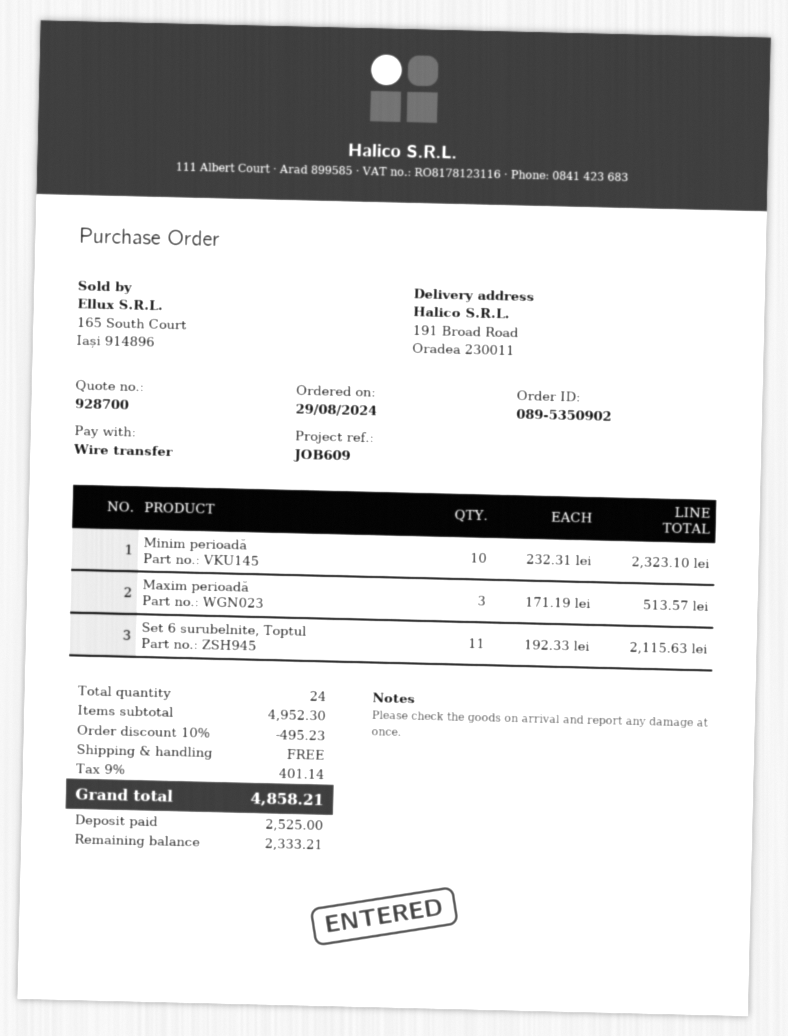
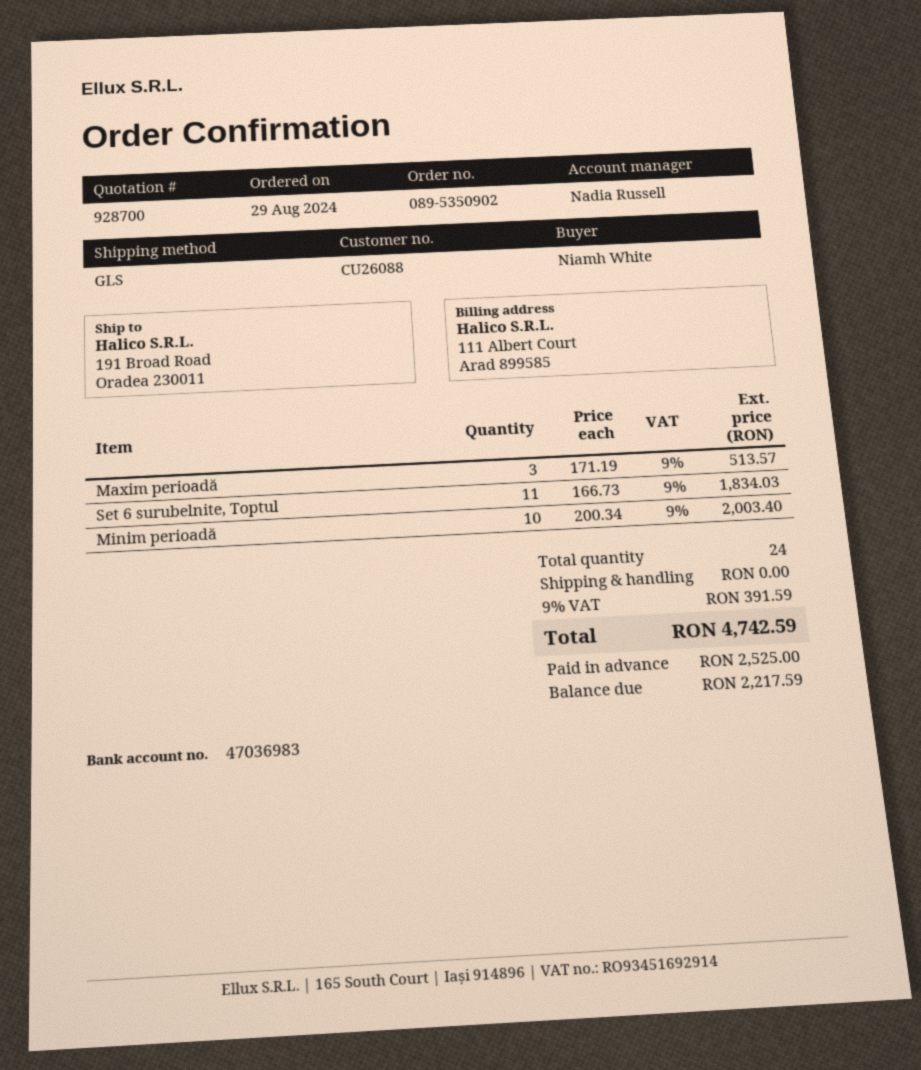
Minim perioadă: 10 x 232.31 = 2323.10 -> 10 x 200.34 = 2003.40
Set 6 surubelnite, Toptul: 11 x 192.33 = 2115.63 -> 11 x 166.73 = 1834.03
discount: 10% = 495.23 -> none
tax: 9% = 401.14 -> 9% = 391.59
total: 4858.21 -> 4742.59
balance: 2333.21 -> 2217.59

